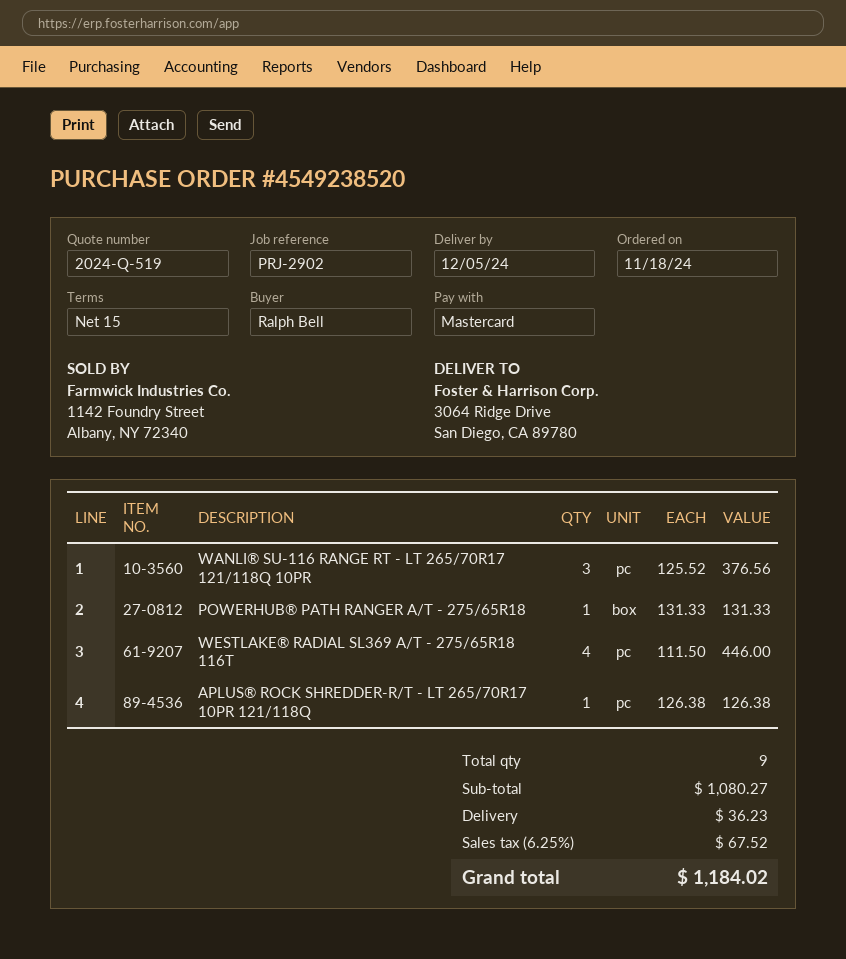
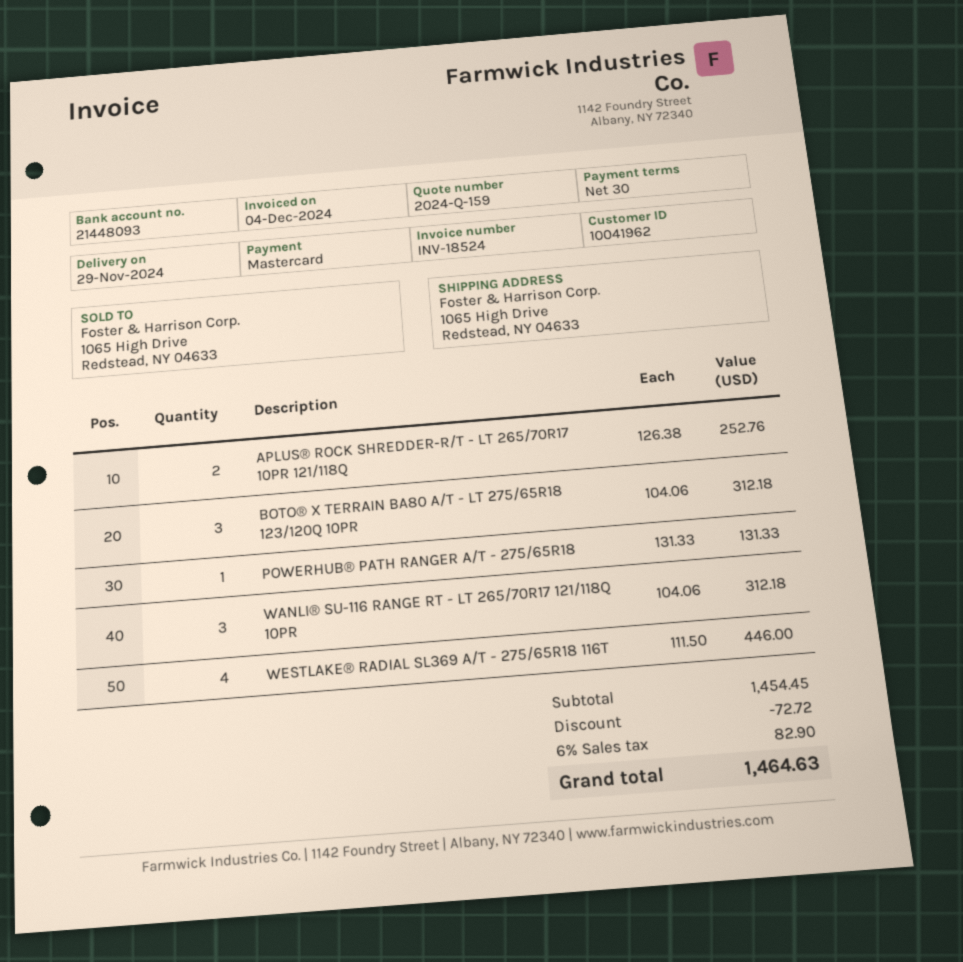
quote number: 2024-Q-519 -> 2024-Q-159
delivery date: 2024-12-05 -> 2024-11-29
payment terms: 15 days -> 30 days
ship to: 3064 Ridge Drive, San Diego, CA 89780 -> 1065 High Drive, Redstead, NY 04633
WANLI® SU-116 RANGE RT - LT 265/70R17 121/118Q 10PR: 3 x 125.52 = 376.56 -> 3 x 104.06 = 312.18
APLUS® ROCK SHREDDER-R/T - LT 265/70R17 10PR 121/118Q: 1 x 126.38 = 126.38 -> 2 x 126.38 = 252.76
BOTO® X TERRAIN BA80 A/T - LT 275/65R18 123/120Q 10PR: none -> 3 x 104.06 = 312.18
subtotal: 1080.27 -> 1454.45
discount: none -> 72.72
shipping: 36.23 -> none
tax: 6.25% = 67.52 -> 6% = 82.90
total: 1184.02 -> 1464.63

